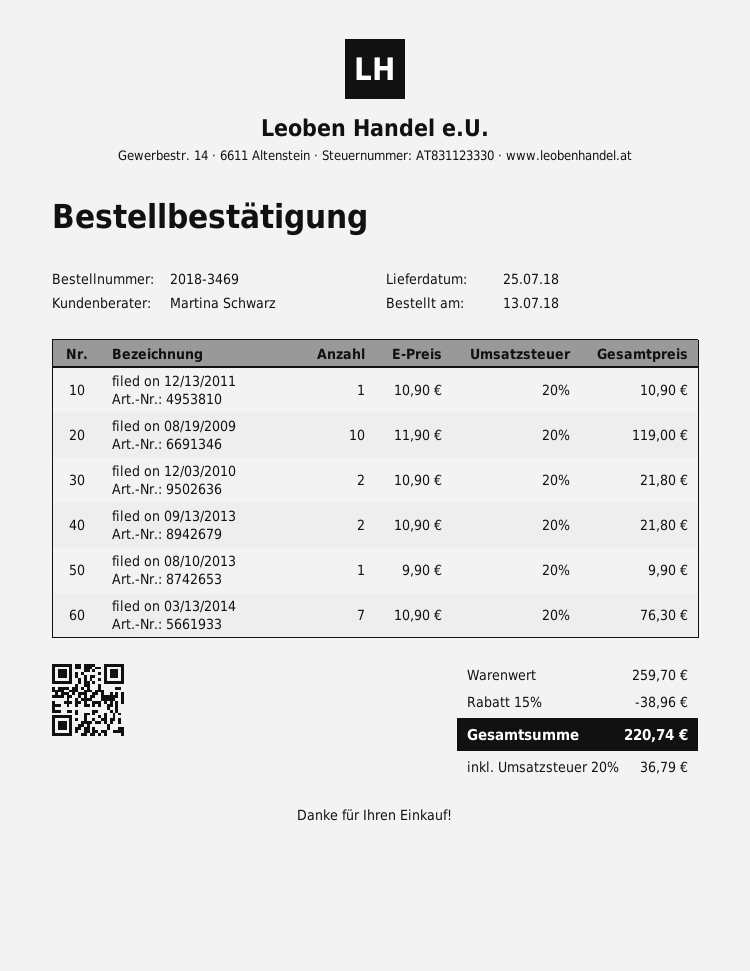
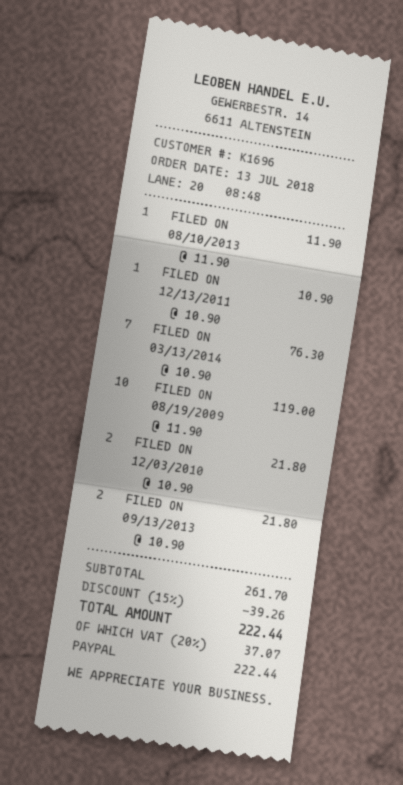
filed on 08/10/2013: 1 x 9.90 = 9.90 -> 1 x 11.90 = 11.90
subtotal: 259.70 -> 261.70
discount: 15% = 38.96 -> 15% = 39.26
tax: 20% = 36.79 -> 20% = 37.07
total: 220.74 -> 222.44

